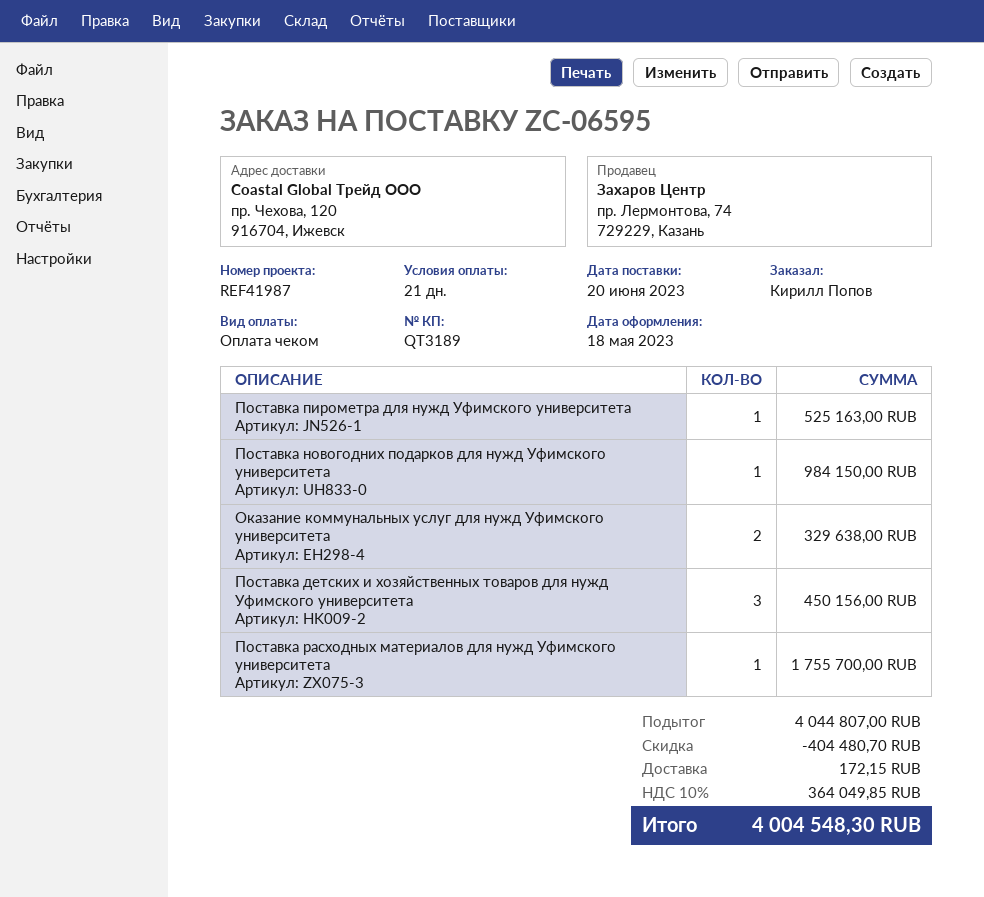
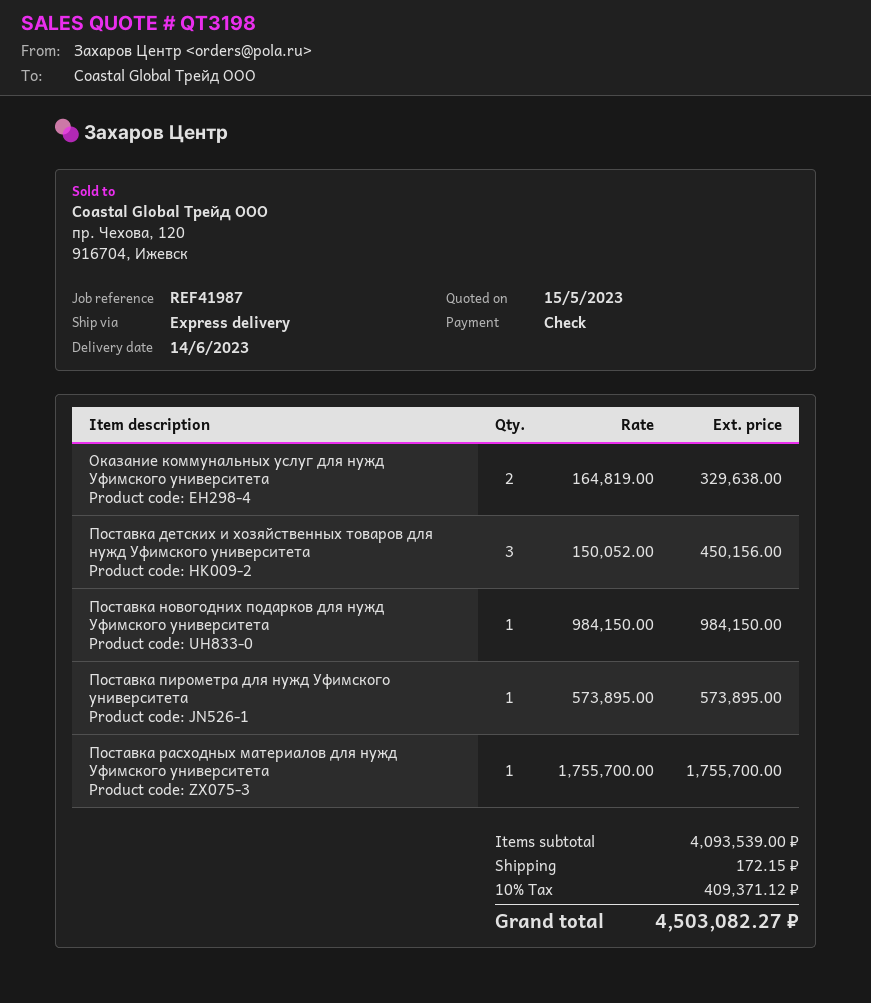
quote number: QT3189 -> QT3198
delivery date: 2023-06-20 -> 2023-06-14
Поставка пирометра для нужд Уфимского университета: 1 for 525163.00 -> 1 for 573895.00
subtotal: 4044807.00 -> 4093539.00
discount: 404480.70 -> none
tax: 10% = 364049.85 -> 10% = 409371.12
total: 4004548.30 -> 4503082.27

